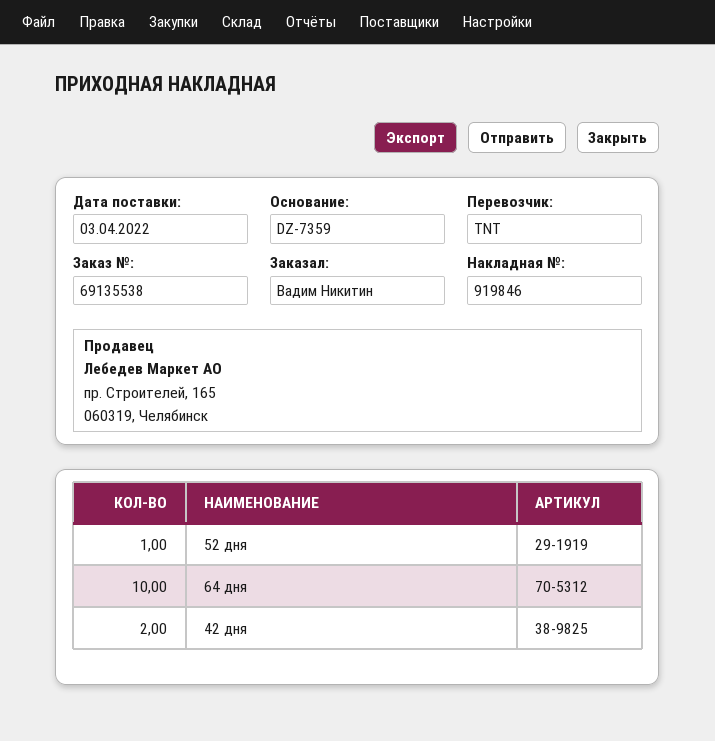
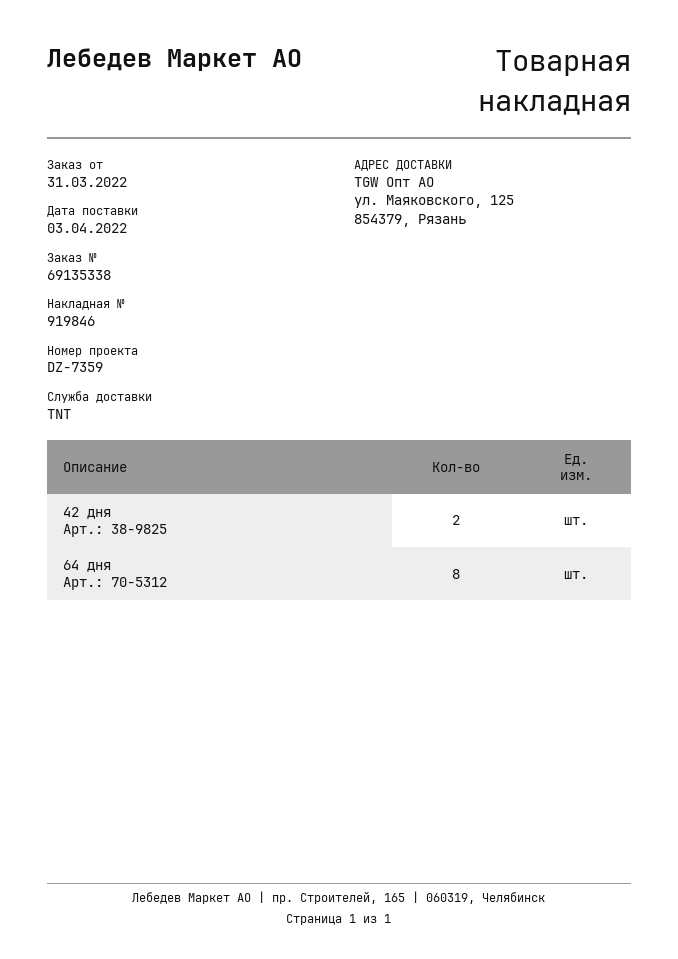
order number: 69135538 -> 69135338
52 дня: 1 -> none
64 дня: 10 -> 8

